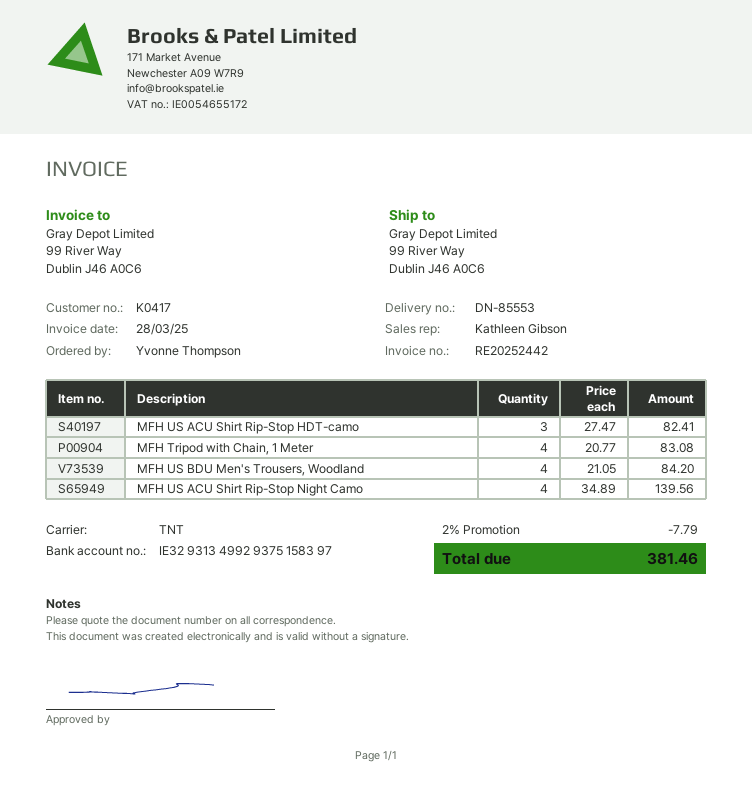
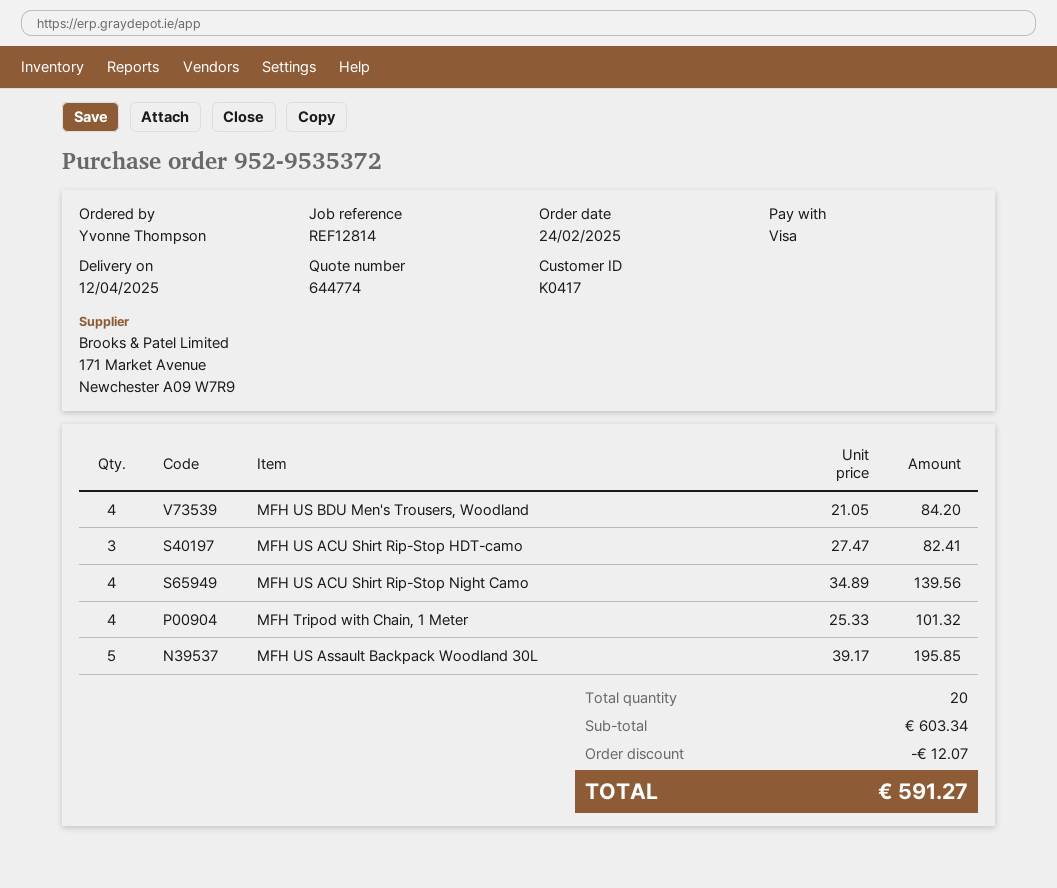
MFH Tripod with Chain, 1 Meter: 4 x 20.77 = 83.08 -> 4 x 25.33 = 101.32
MFH US Assault Backpack Woodland 30L: none -> 5 x 39.17 = 195.85
discount: 7.79 -> 12.07
total: 381.46 -> 591.27

